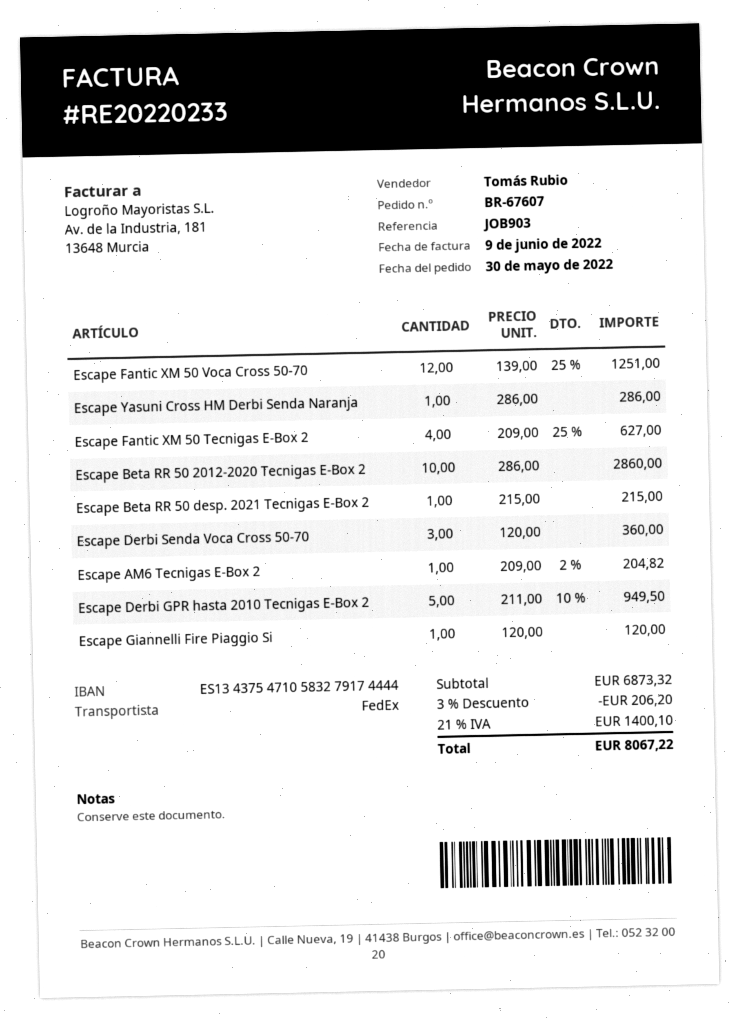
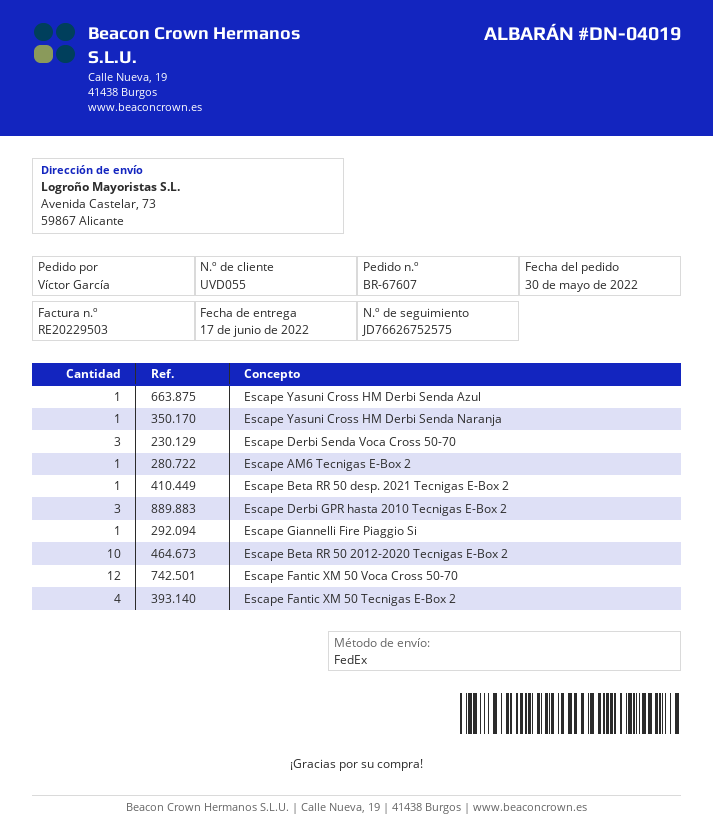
invoice number: RE20220233 -> RE20229503
Escape Derbi GPR hasta 2010 Tecnigas E-Box 2: 5 -> 3
Escape Yasuni Cross HM Derbi Senda Azul: none -> 1

